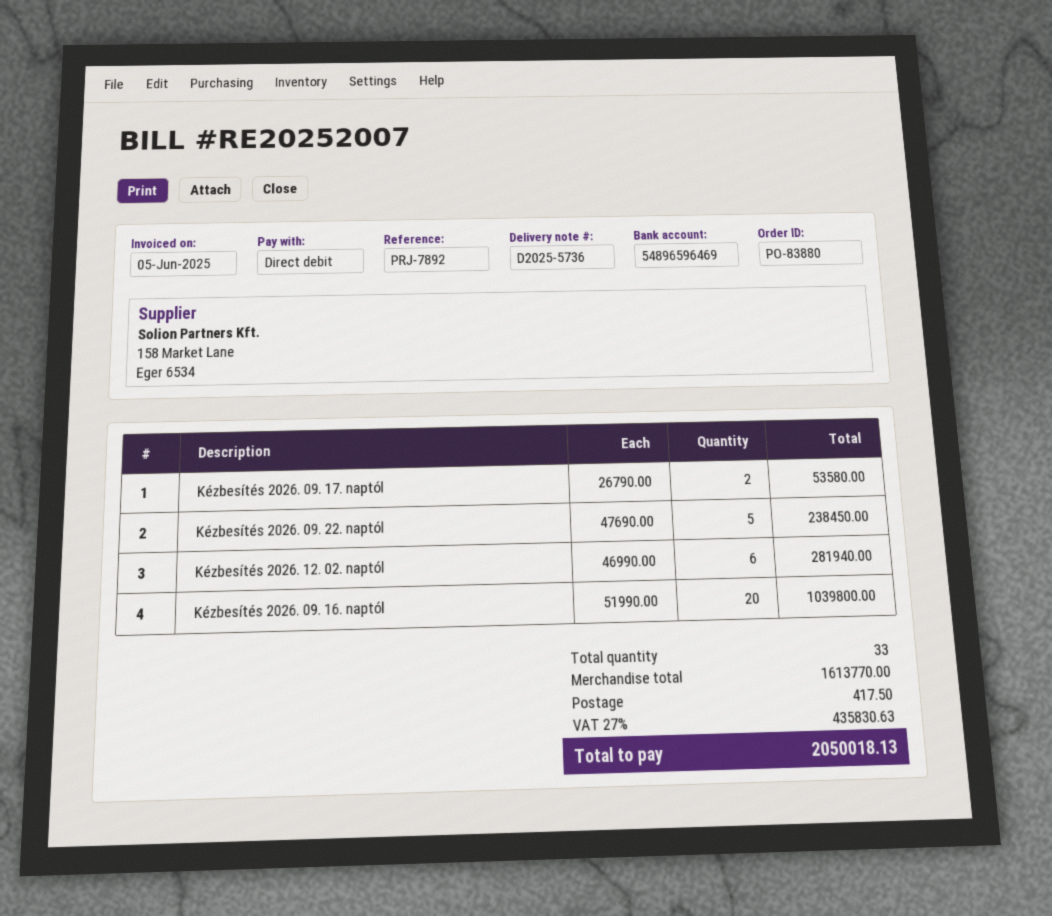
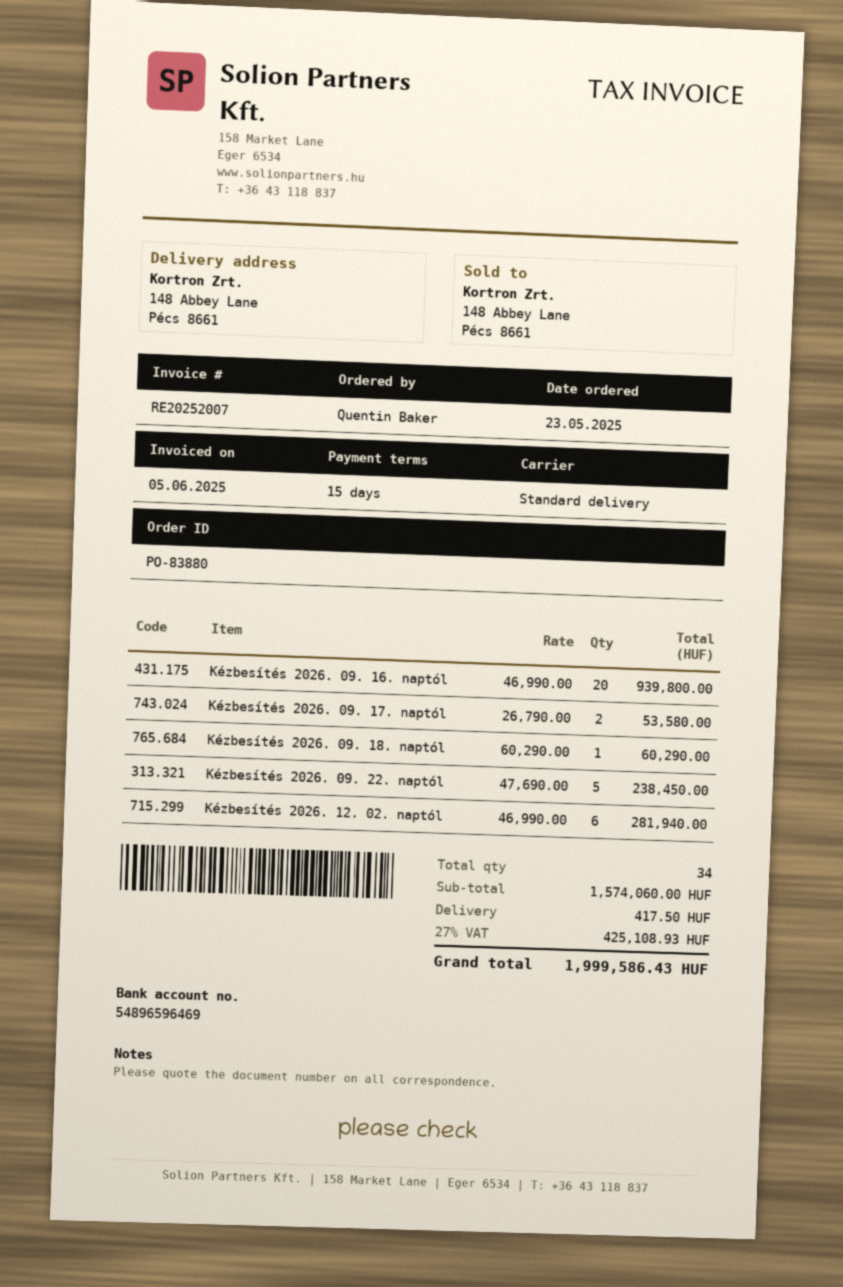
Kézbesítés 2026. 09. 16. naptól: 20 x 51990.00 = 1039800.00 -> 20 x 46990.00 = 939800.00
Kézbesítés 2026. 09. 18. naptól: none -> 1 x 60290.00 = 60290.00
total quantity: 33 -> 34
subtotal: 1613770.00 -> 1574060.00
tax: 27% = 435830.63 -> 27% = 425108.93
total: 2050018.13 -> 1999586.43

